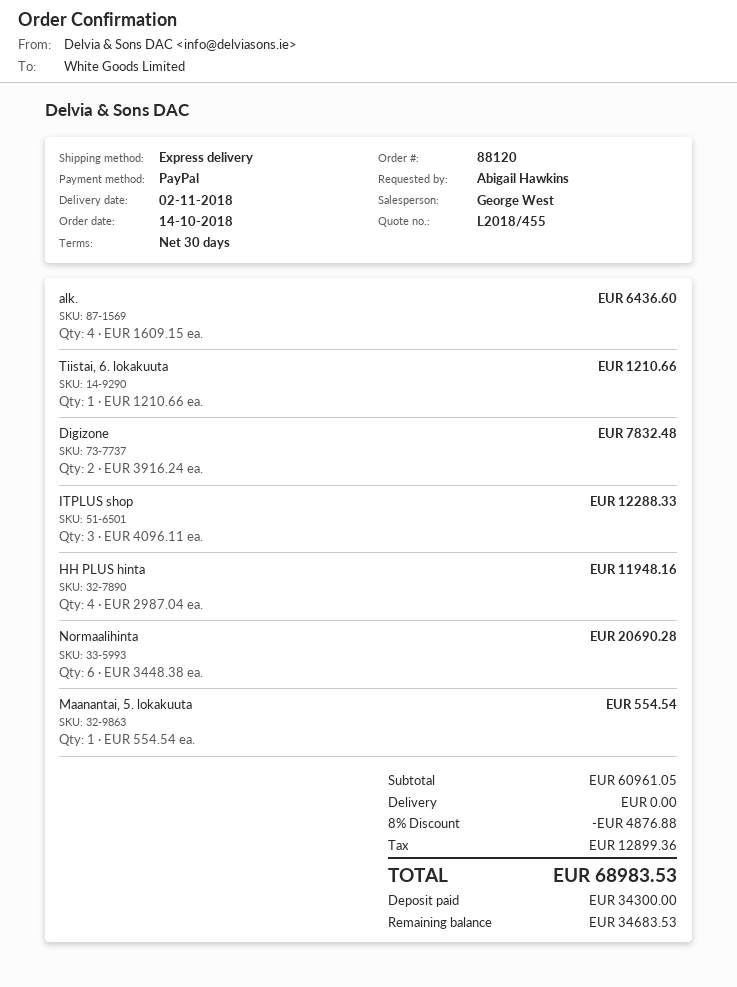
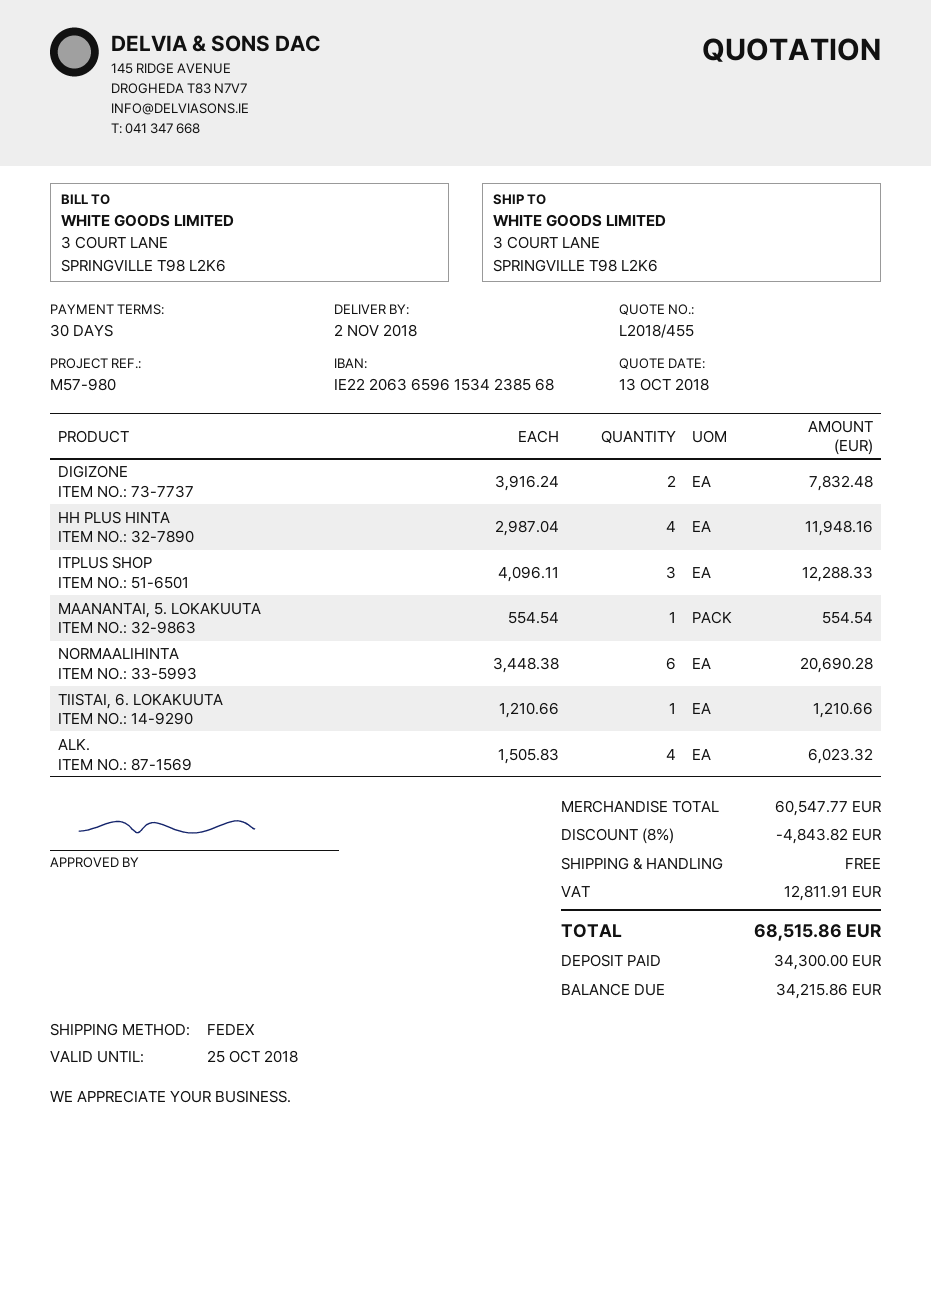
shipping method: express -> FedEx
alk.: 4 x 1609.15 = 6436.60 -> 4 x 1505.83 = 6023.32
subtotal: 60961.05 -> 60547.77
discount: 8% = 4876.88 -> 8% = 4843.82
tax: 12899.36 -> 12811.91
total: 68983.53 -> 68515.86
balance: 34683.53 -> 34215.86

